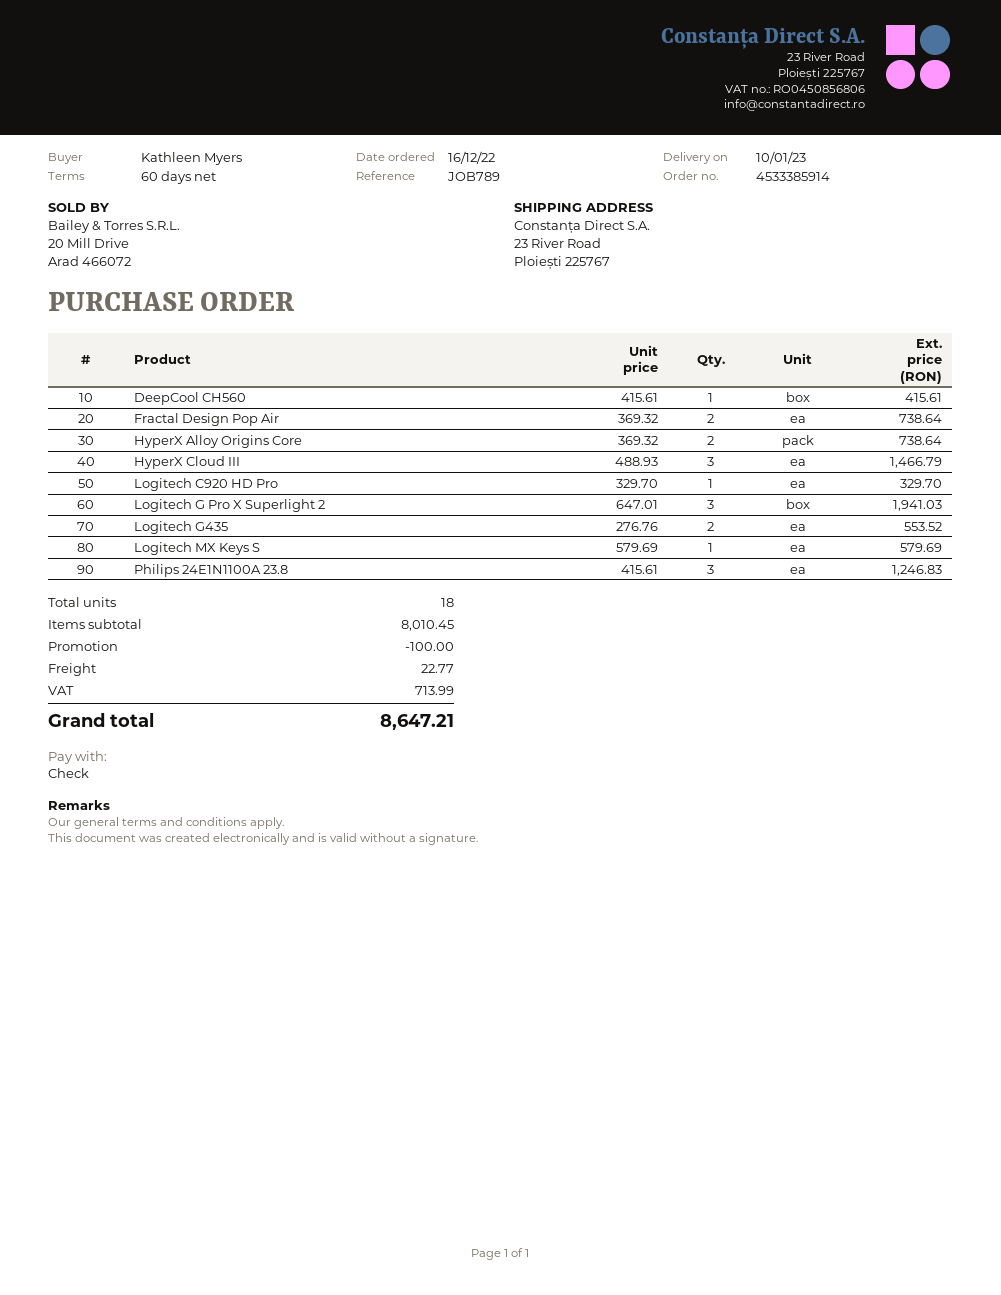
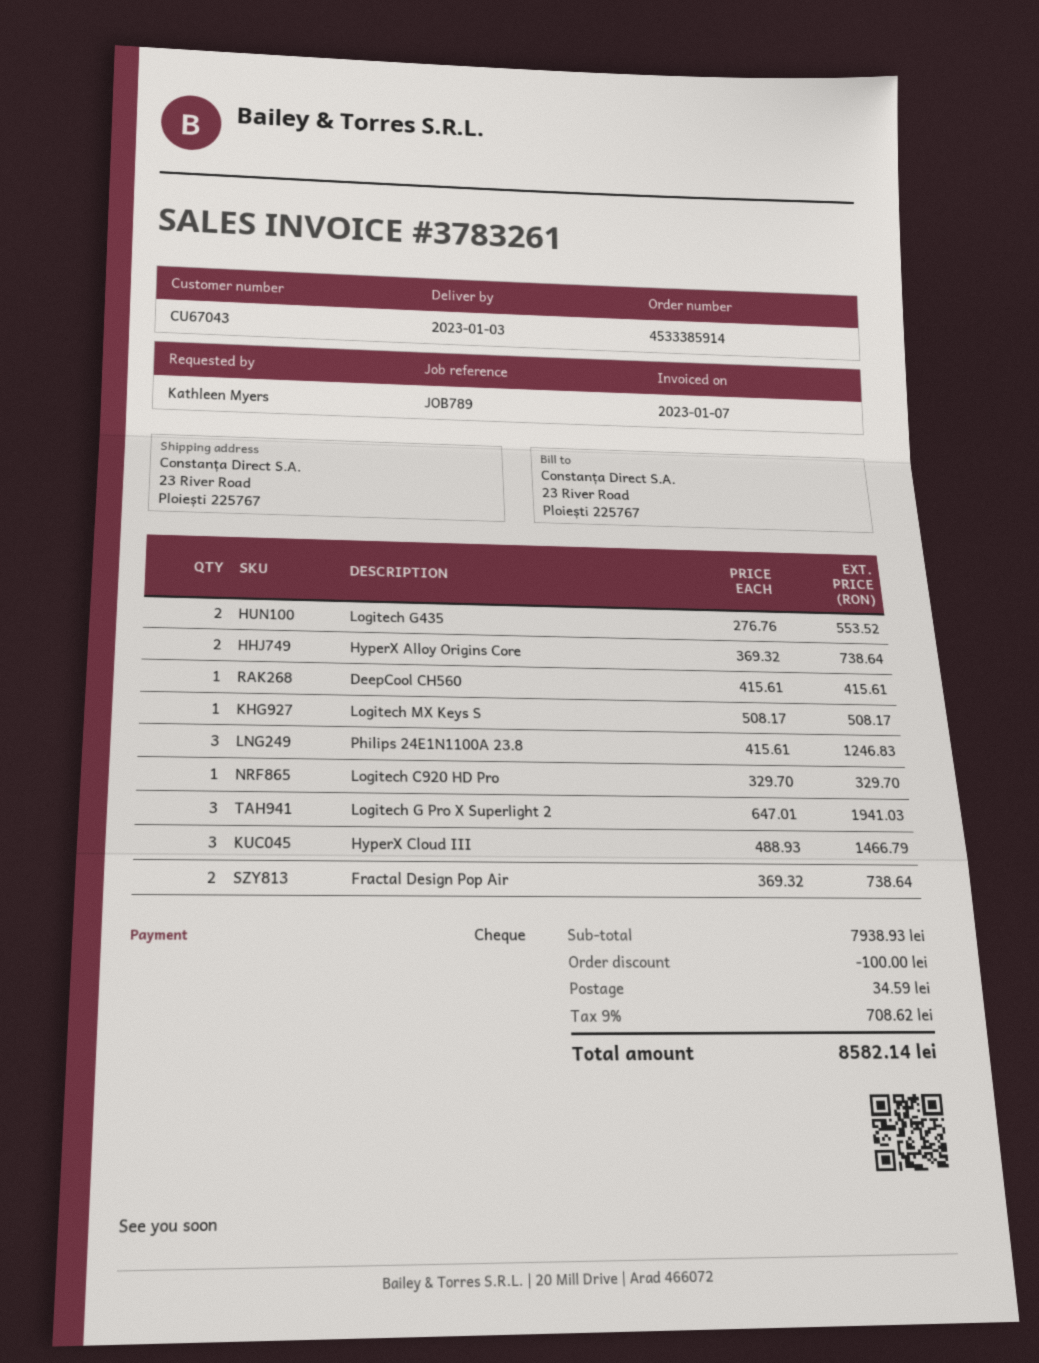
delivery date: 2023-01-10 -> 2023-01-03
Logitech MX Keys S: 1 x 579.69 = 579.69 -> 1 x 508.17 = 508.17
subtotal: 8010.45 -> 7938.93
shipping: 22.77 -> 34.59
tax: 713.99 -> 708.62
total: 8647.21 -> 8582.14

